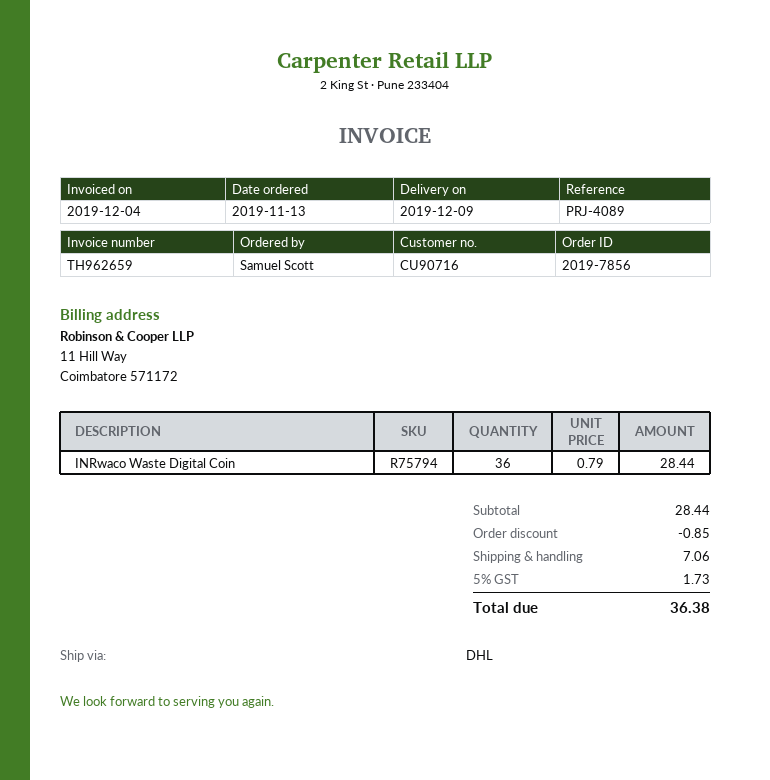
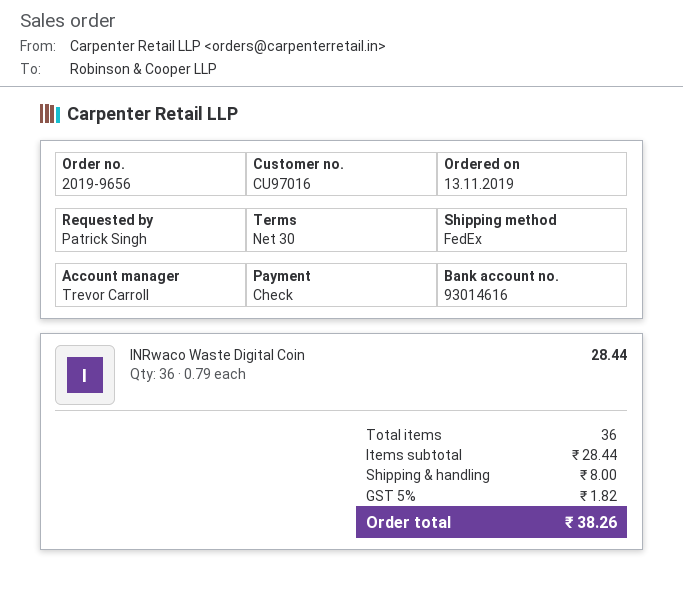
order number: 2019-7856 -> 2019-9656
customer number: CU90716 -> CU97016
ordered by: Samuel Scott -> Patrick Singh
shipping method: DHL -> FedEx
discount: 0.85 -> none
shipping: 7.06 -> 8.00
tax: 5% = 1.73 -> 5% = 1.82
total: 36.38 -> 38.26

